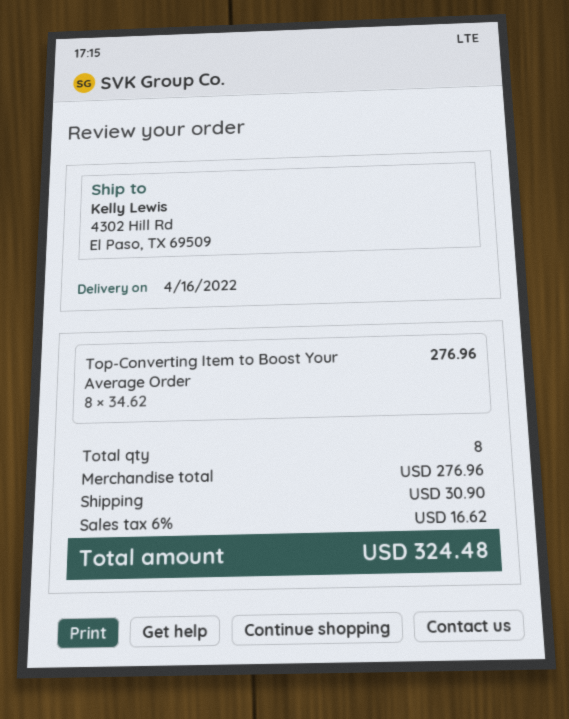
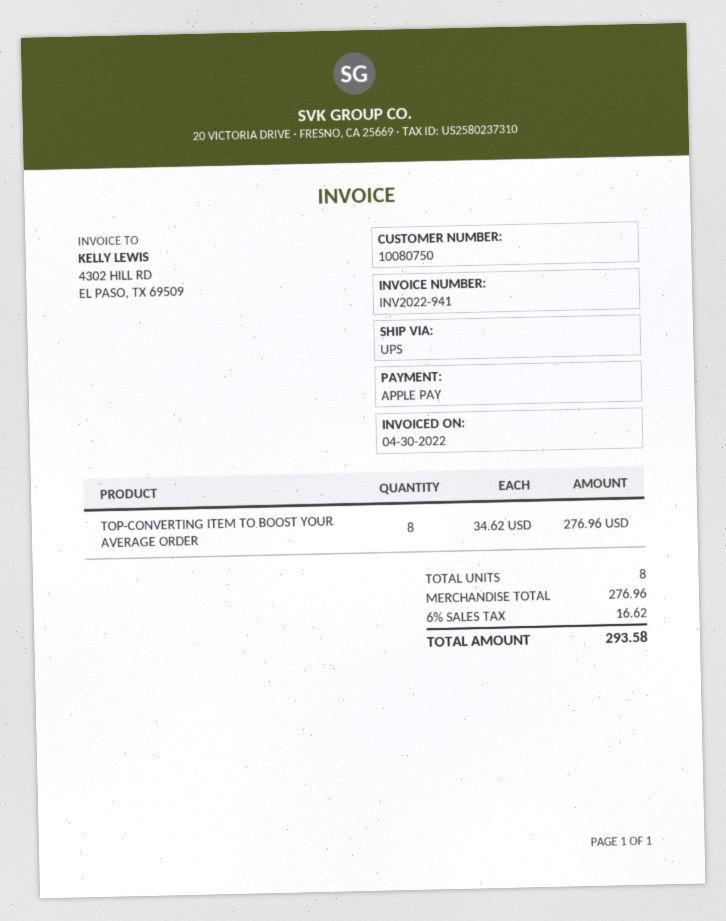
shipping: 30.90 -> none
total: 324.48 -> 293.58

